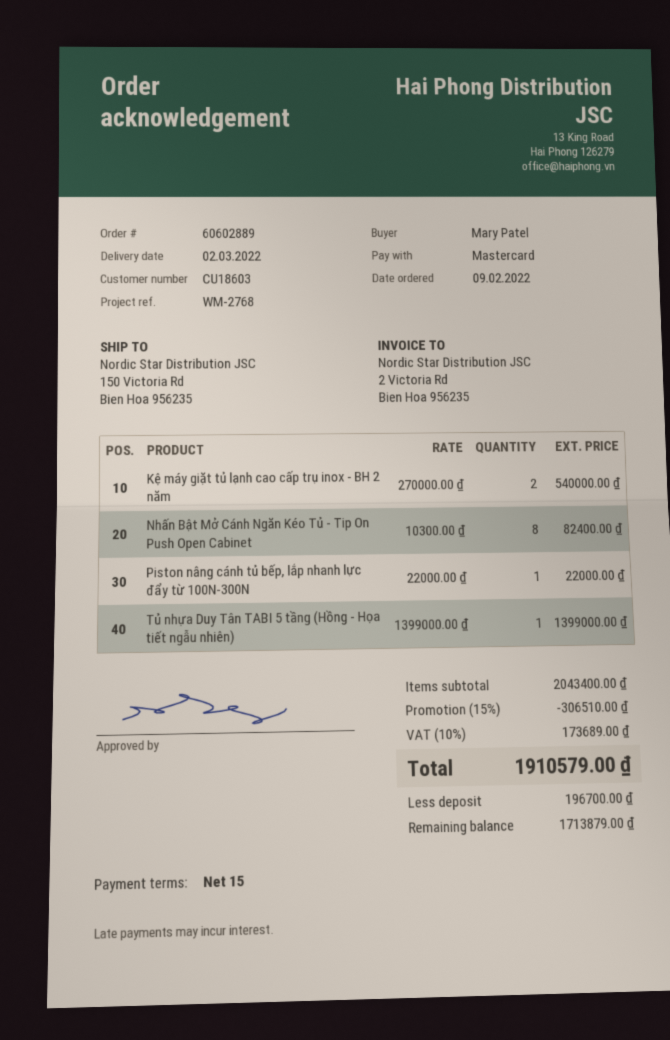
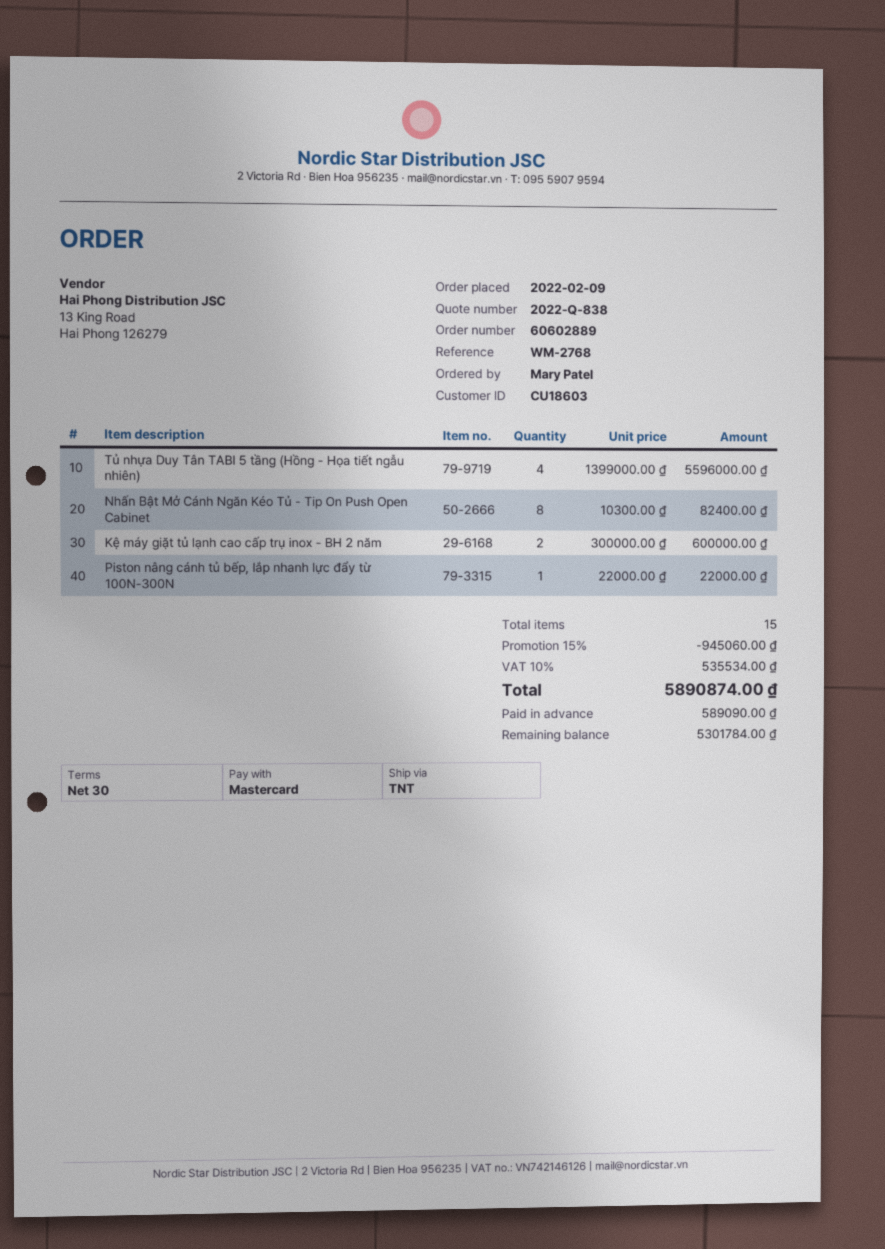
payment terms: 15 days -> 30 days
Kệ máy giặt tủ lạnh cao cấp trụ inox - BH 2 năm: 2 x 270000.00 = 540000.00 -> 2 x 300000.00 = 600000.00
Tủ nhựa Duy Tân TABI 5 tầng (Hồng - Họa tiết ngẫu nhiên): 1 x 1399000.00 = 1399000.00 -> 4 x 1399000.00 = 5596000.00
discount: 15% = 306510.00 -> 15% = 945060.00
tax: 10% = 173689.00 -> 10% = 535534.00
total: 1910579.00 -> 5890874.00
deposit: 196700.00 -> 589090.00
balance: 1713879.00 -> 5301784.00

